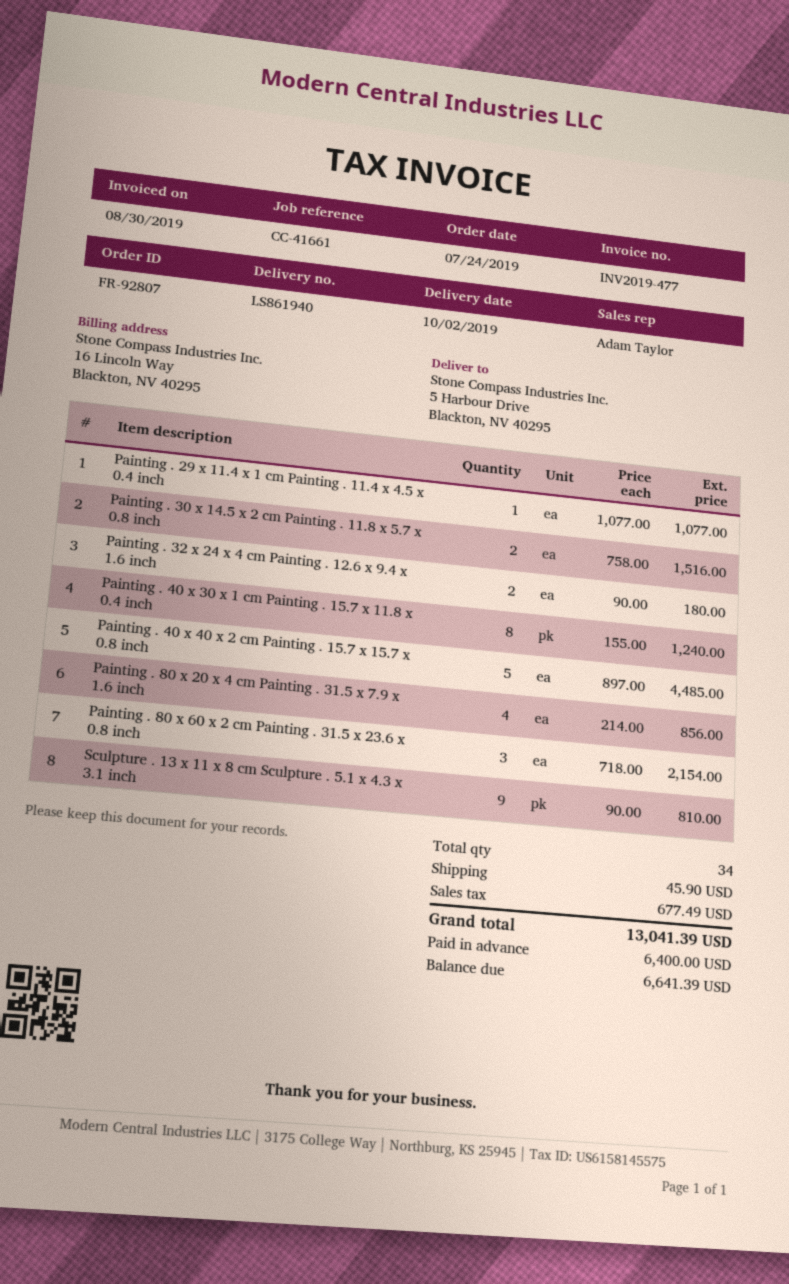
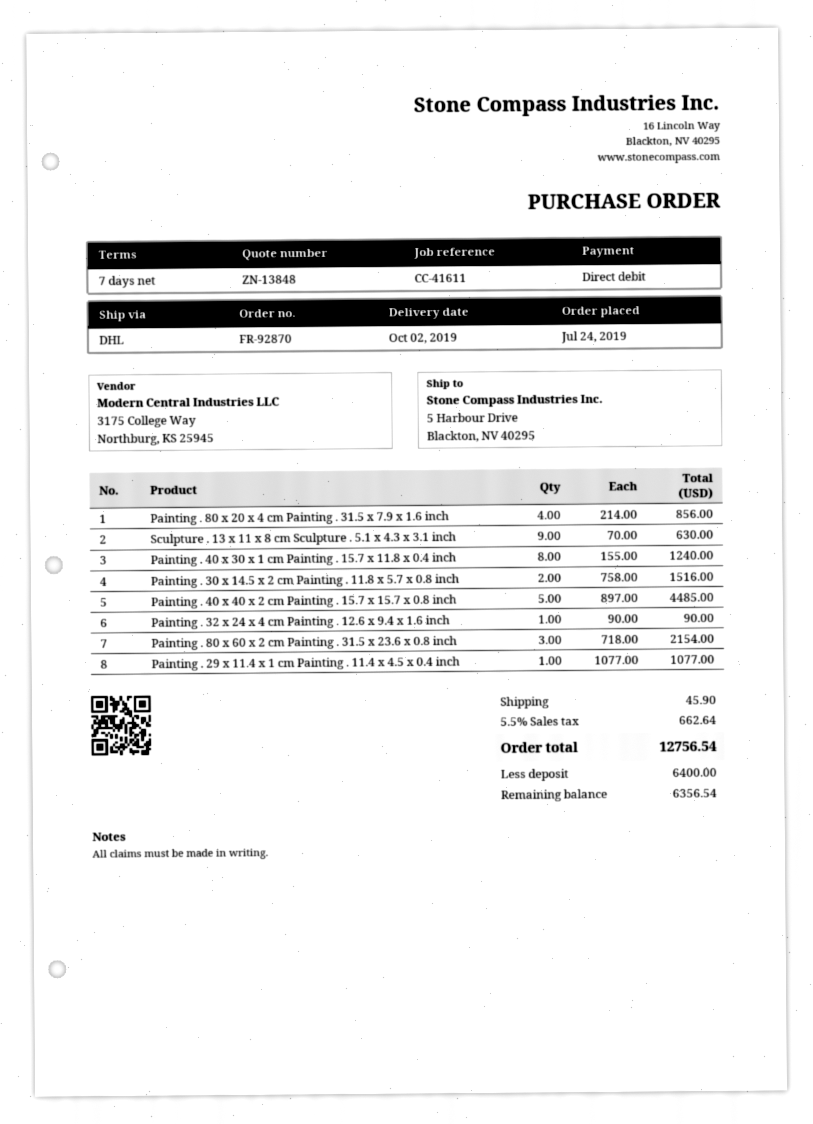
order number: FR-92807 -> FR-92870
reference: CC-41661 -> CC-41611
Painting . 32 x 24 x 4 cm Painting . 12.6 x 9.4 x 1.6 inch: 2 x 90.00 = 180.00 -> 1 x 90.00 = 90.00
Sculpture . 13 x 11 x 8 cm Sculpture . 5.1 x 4.3 x 3.1 inch: 9 x 90.00 = 810.00 -> 9 x 70.00 = 630.00
tax: 677.49 -> 662.64
total: 13041.39 -> 12756.54
balance: 6641.39 -> 6356.54

